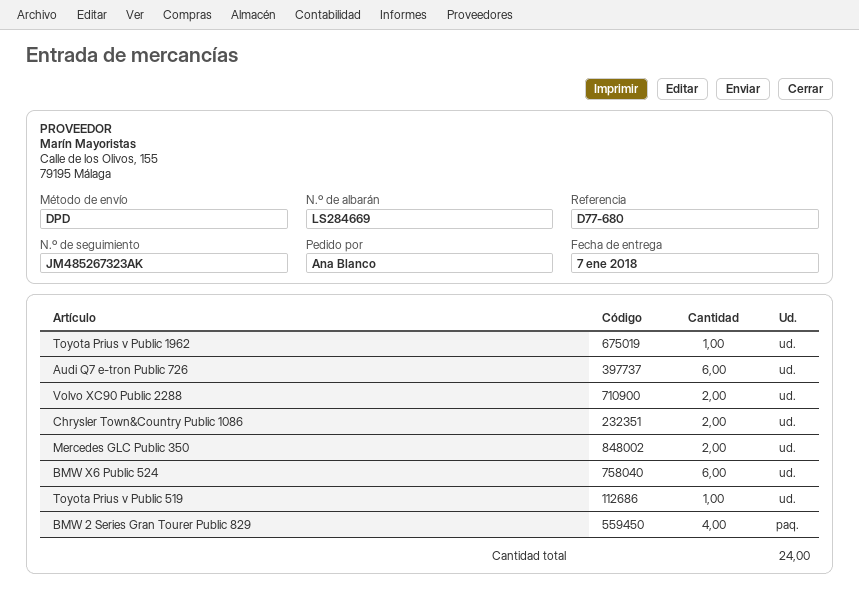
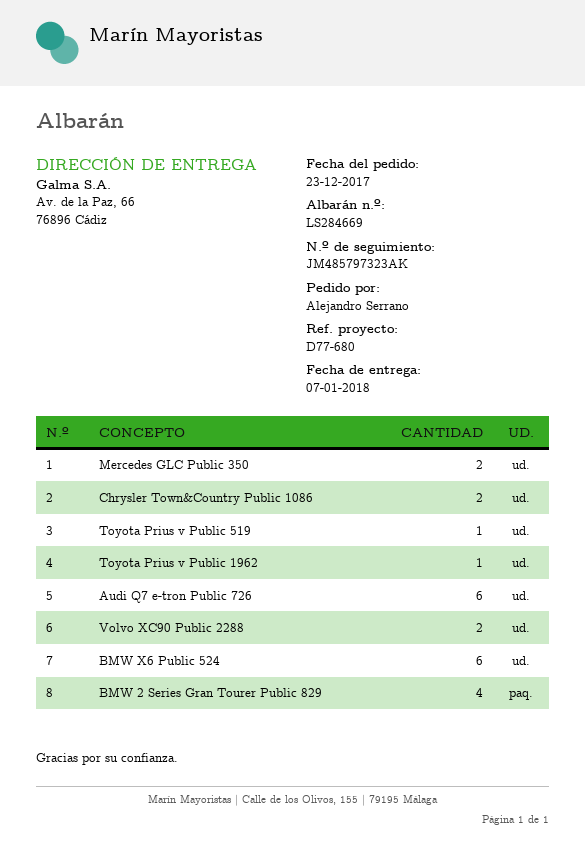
ordered by: Ana Blanco -> Alejandro Serrano
tracking number: JM485267323AK -> JM485797323AK

